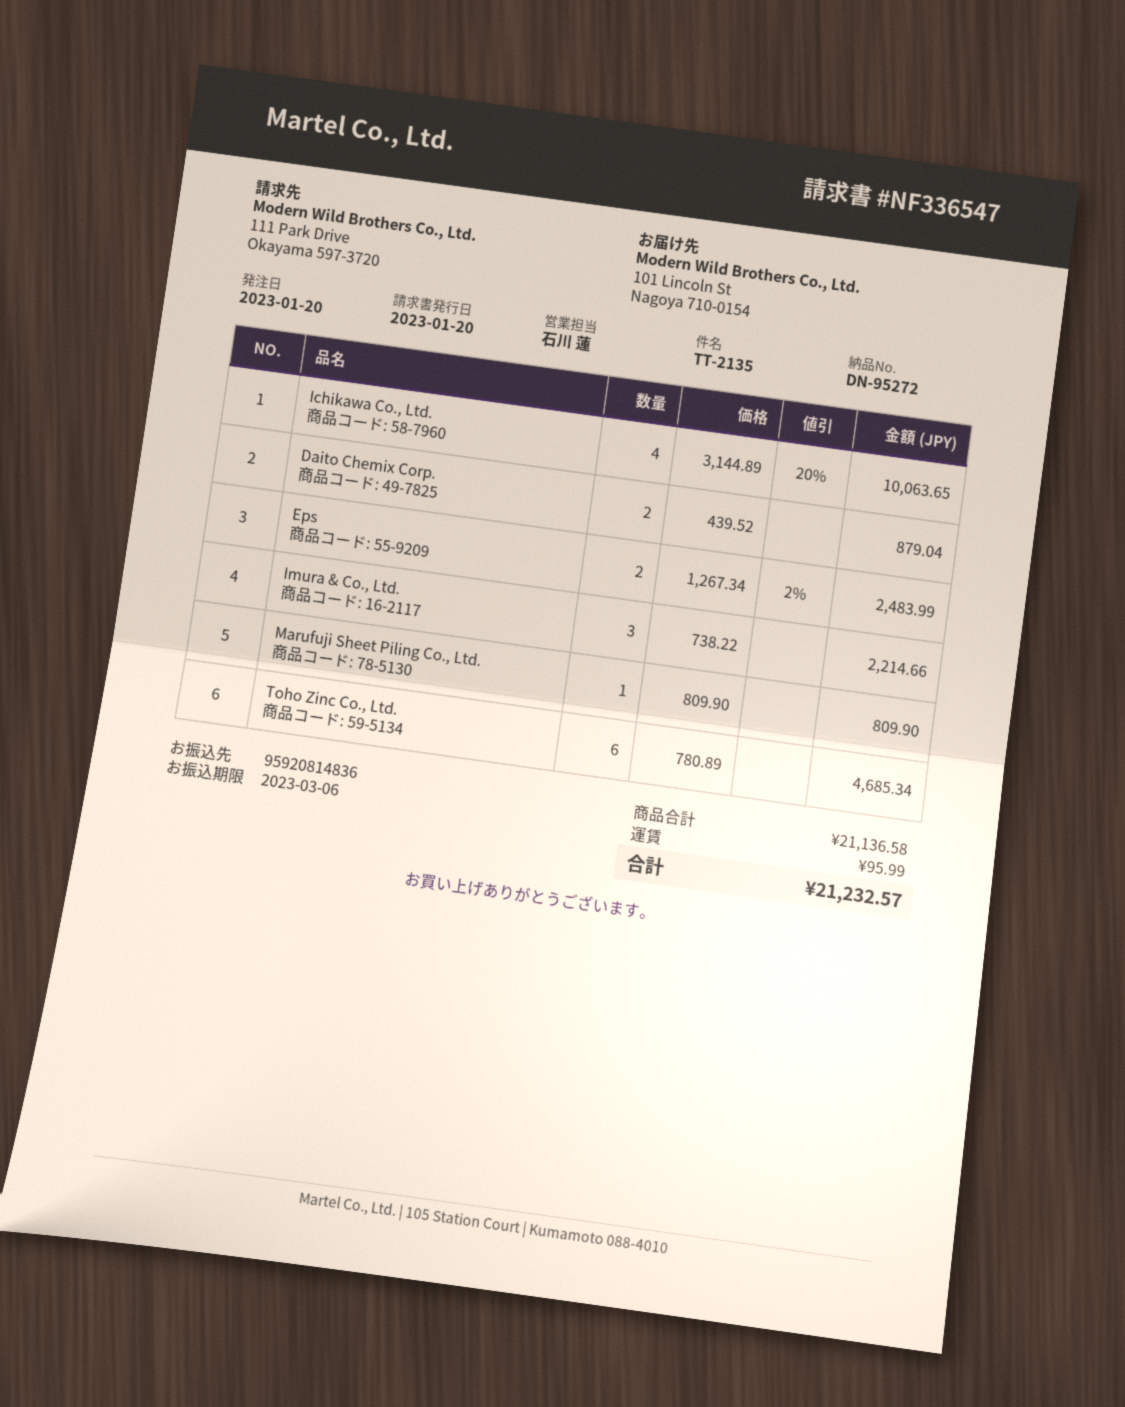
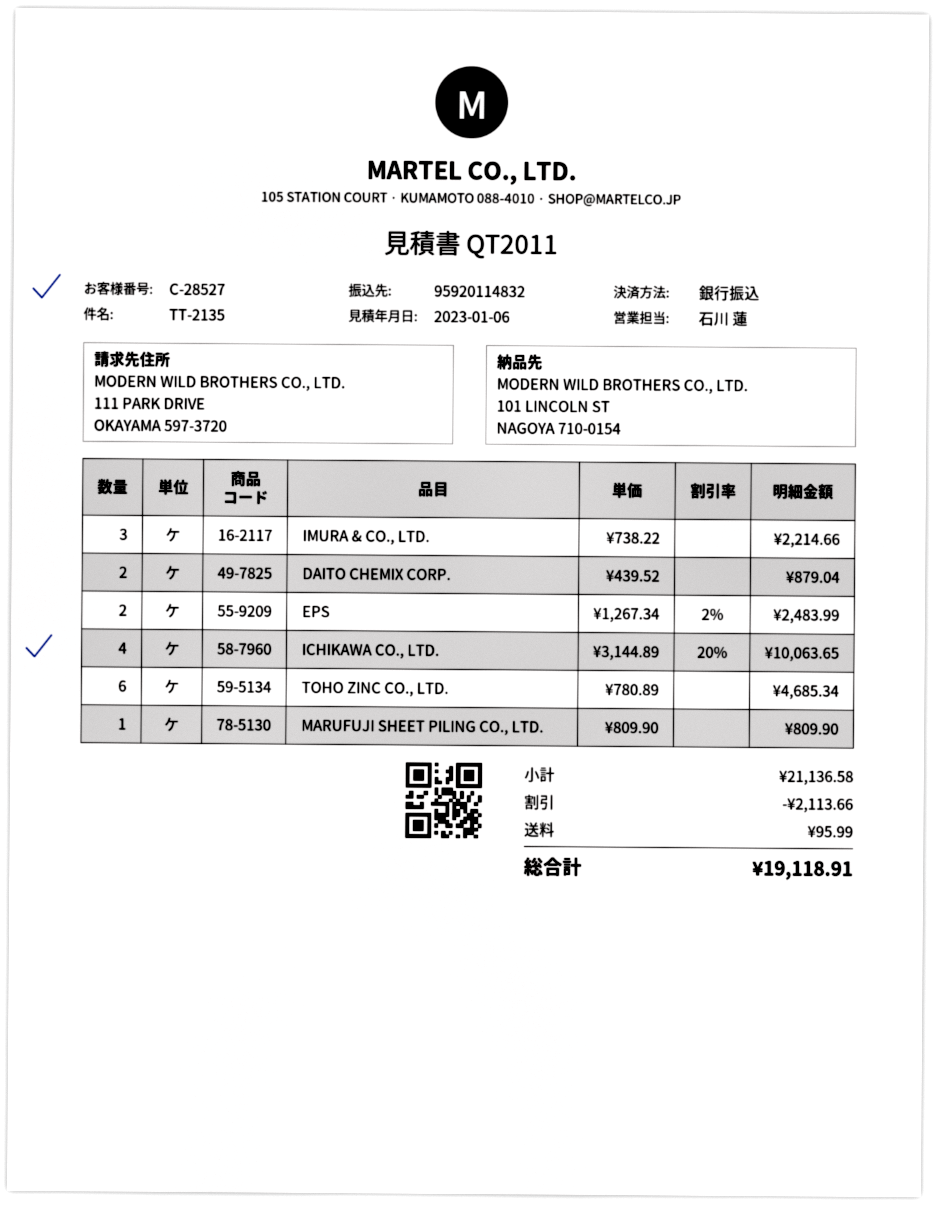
bank account: 95920814836 -> 95920114832
discount: none -> 2113.66
total: 21232.57 -> 19118.91

